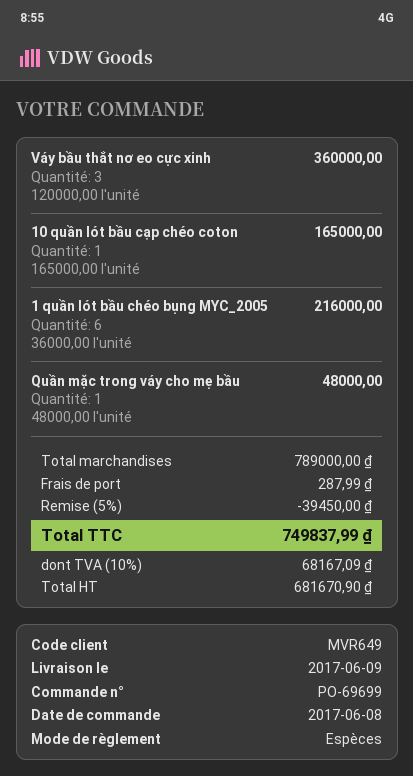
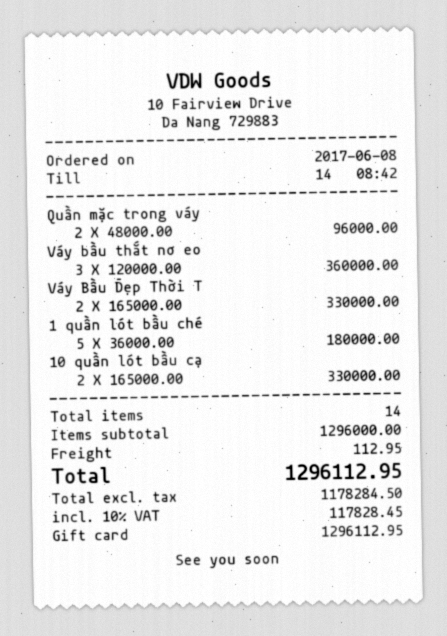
payment method: cash -> gift card
10 quần lót bầu cạp chéo coton: 1 x 165000.00 = 165000.00 -> 2 x 165000.00 = 330000.00
1 quần lót bầu chéo bụng MYC_2005: 6 x 36000.00 = 216000.00 -> 5 x 36000.00 = 180000.00
Quần mặc trong váy cho mẹ bầu: 1 x 48000.00 = 48000.00 -> 2 x 48000.00 = 96000.00
Váy Bầu Đẹp Thời T: none -> 2 x 165000.00 = 330000.00
subtotal: 789000.00 -> 1296000.00
discount: 5% = 39450.00 -> none
shipping: 287.99 -> 112.95
net: 681670.90 -> 1178284.50
tax: 10% = 68167.09 -> 10% = 117828.45
total: 749837.99 -> 1296112.95

